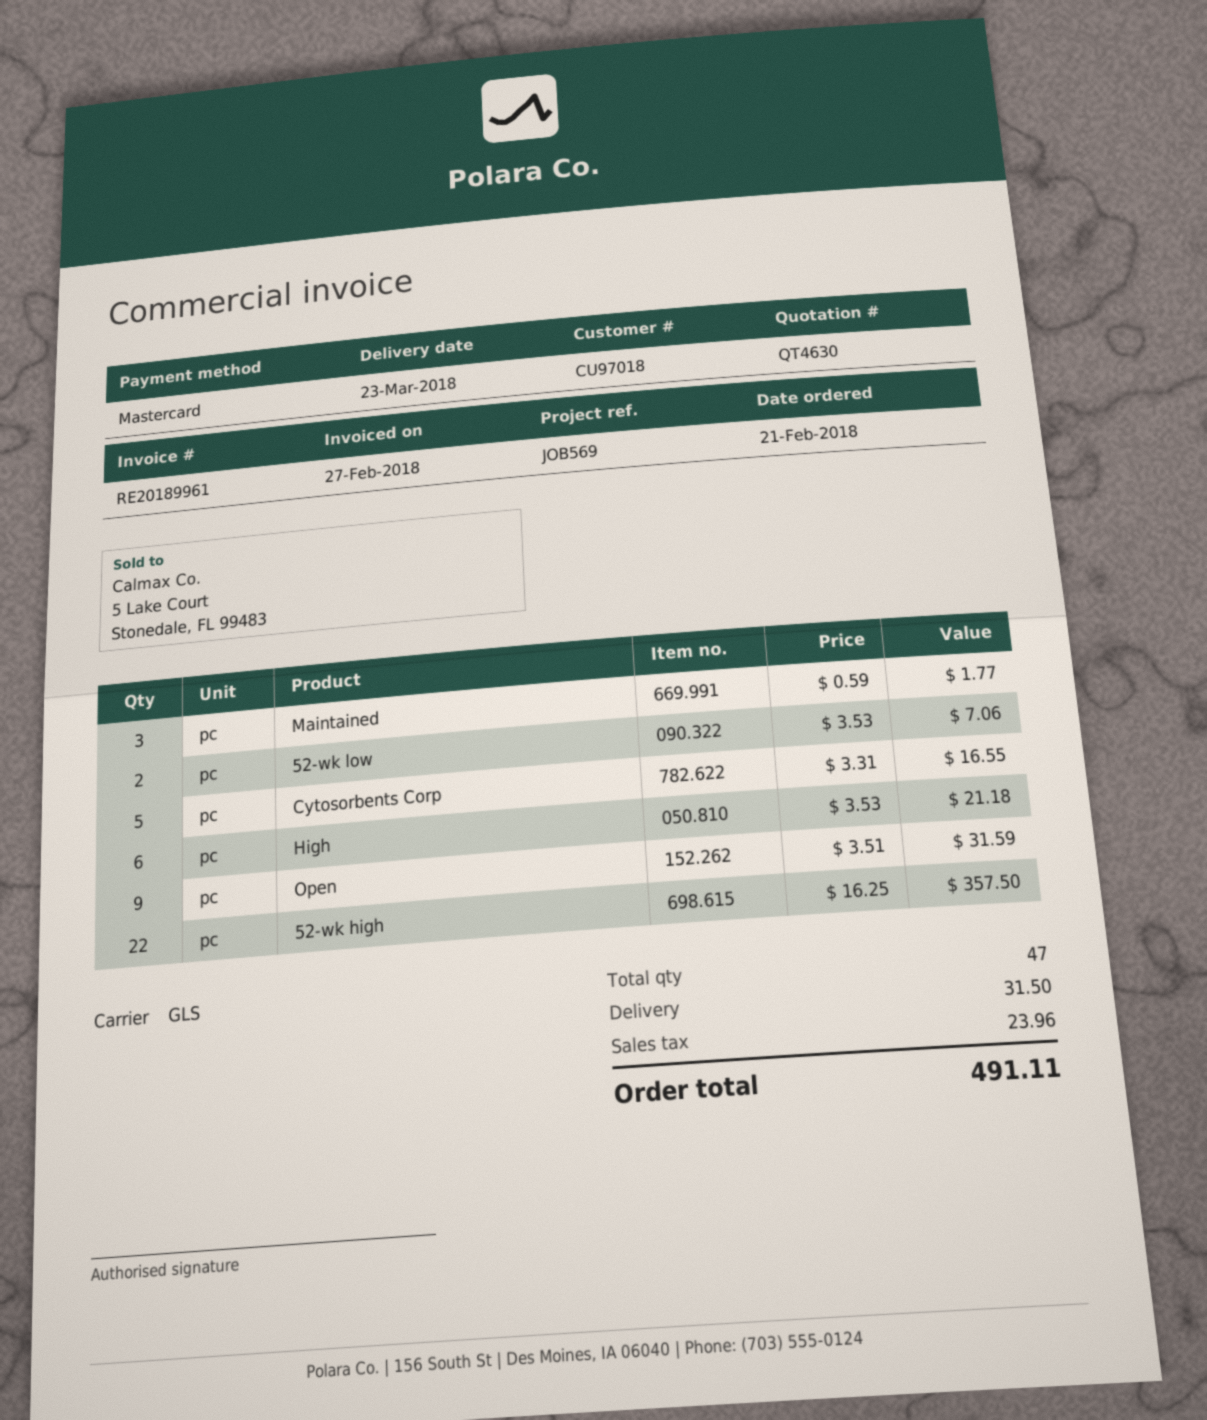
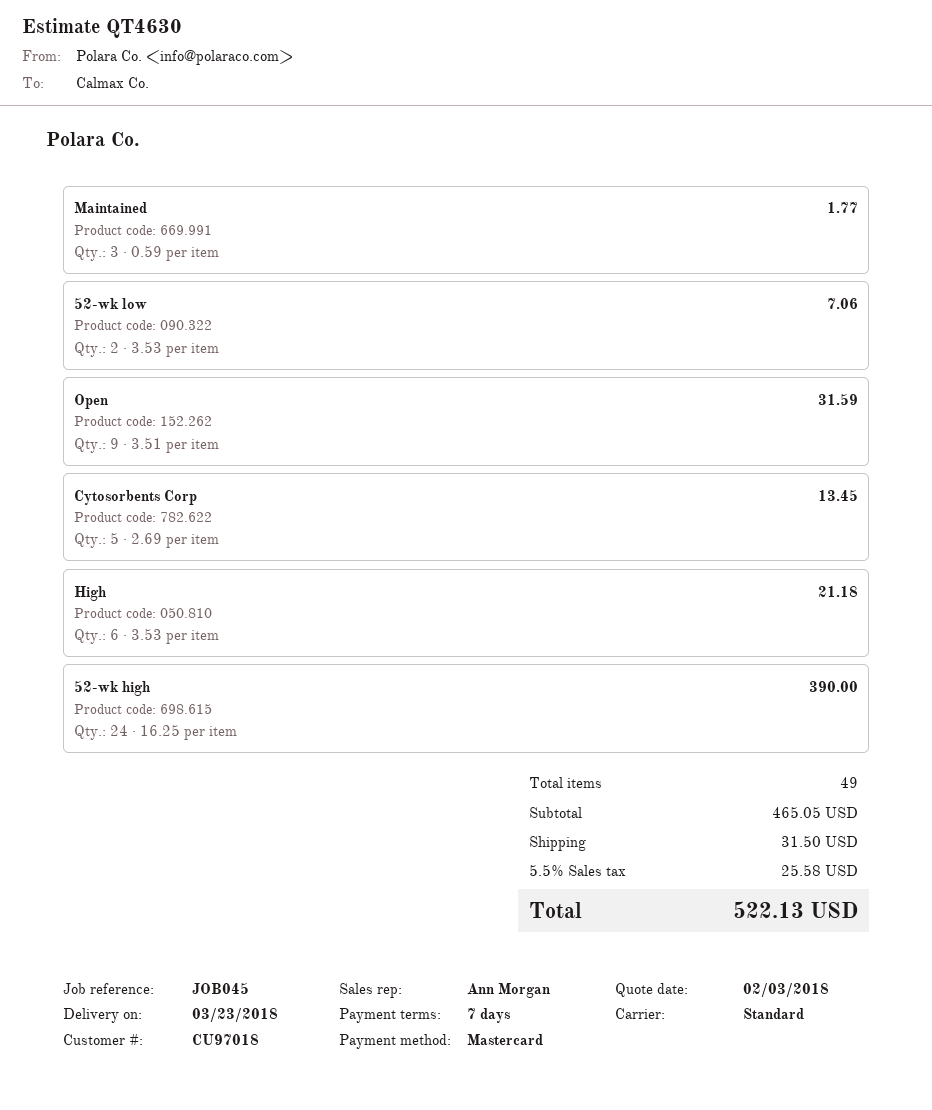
reference: JOB569 -> JOB045
shipping method: GLS -> standard
Cytosorbents Corp: 5 x 3.31 = 16.55 -> 5 x 2.69 = 13.45
52-wk high: 22 x 16.25 = 357.50 -> 24 x 16.25 = 390.00
total quantity: 47 -> 49
tax: 23.96 -> 25.58
total: 491.11 -> 522.13

